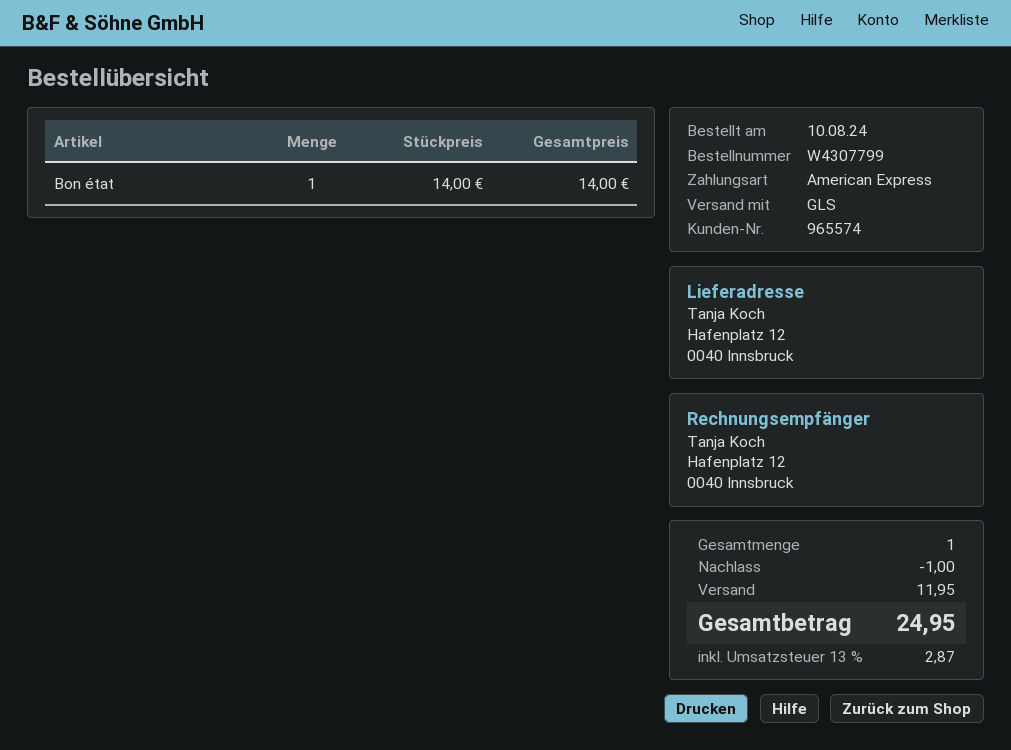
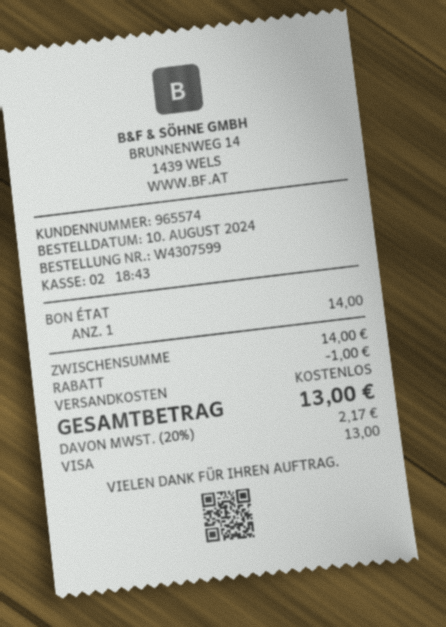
order number: W4307799 -> W4307599
payment method: American Express -> Visa
shipping: 11.95 -> 0.00
tax: 13% = 2.87 -> 20% = 2.17
total: 24.95 -> 13.00

